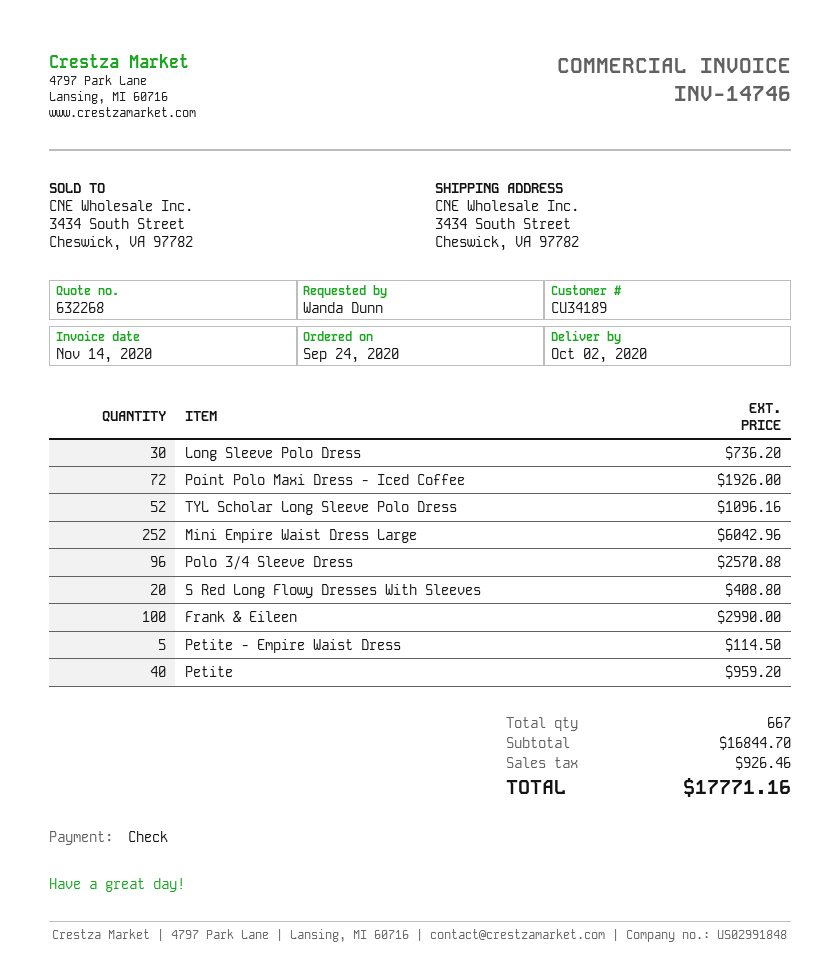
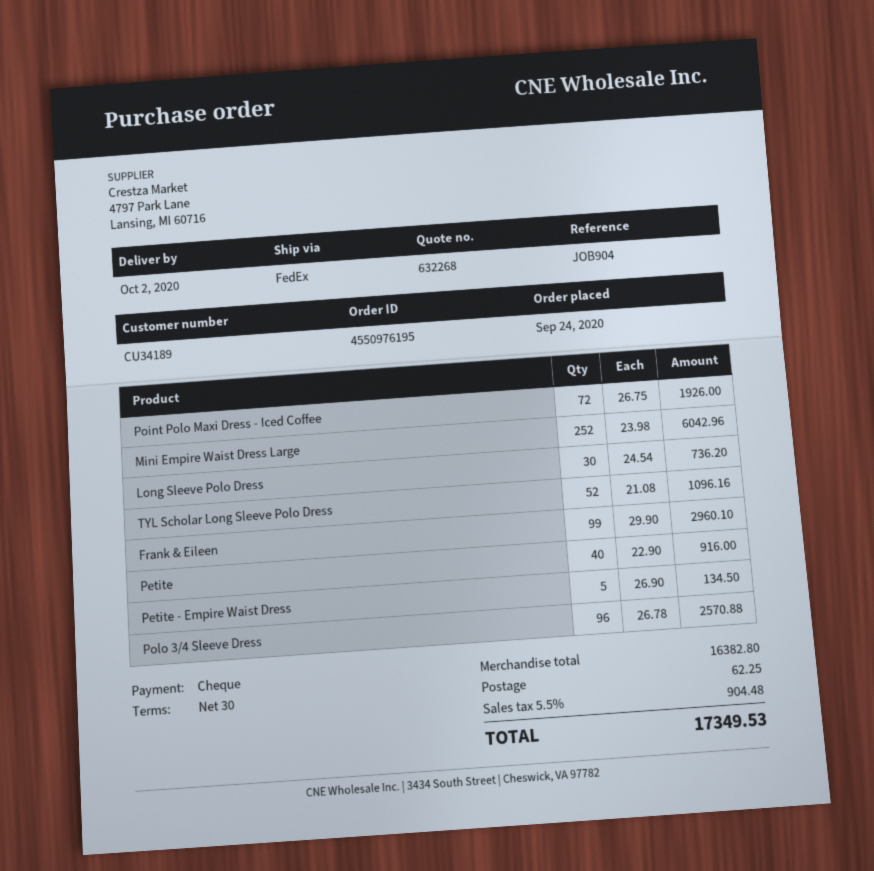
S Red Long Flowy Dresses With Sleeves: 20 for 408.80 -> none
Frank & Eileen: 100 for 2990.00 -> 99 for 2960.10
Petite - Empire Waist Dress: 5 for 114.50 -> 5 for 134.50
Petite: 40 for 959.20 -> 40 for 916.00
subtotal: 16844.70 -> 16382.80
shipping: none -> 62.25
tax: 926.46 -> 904.48
total: 17771.16 -> 17349.53

